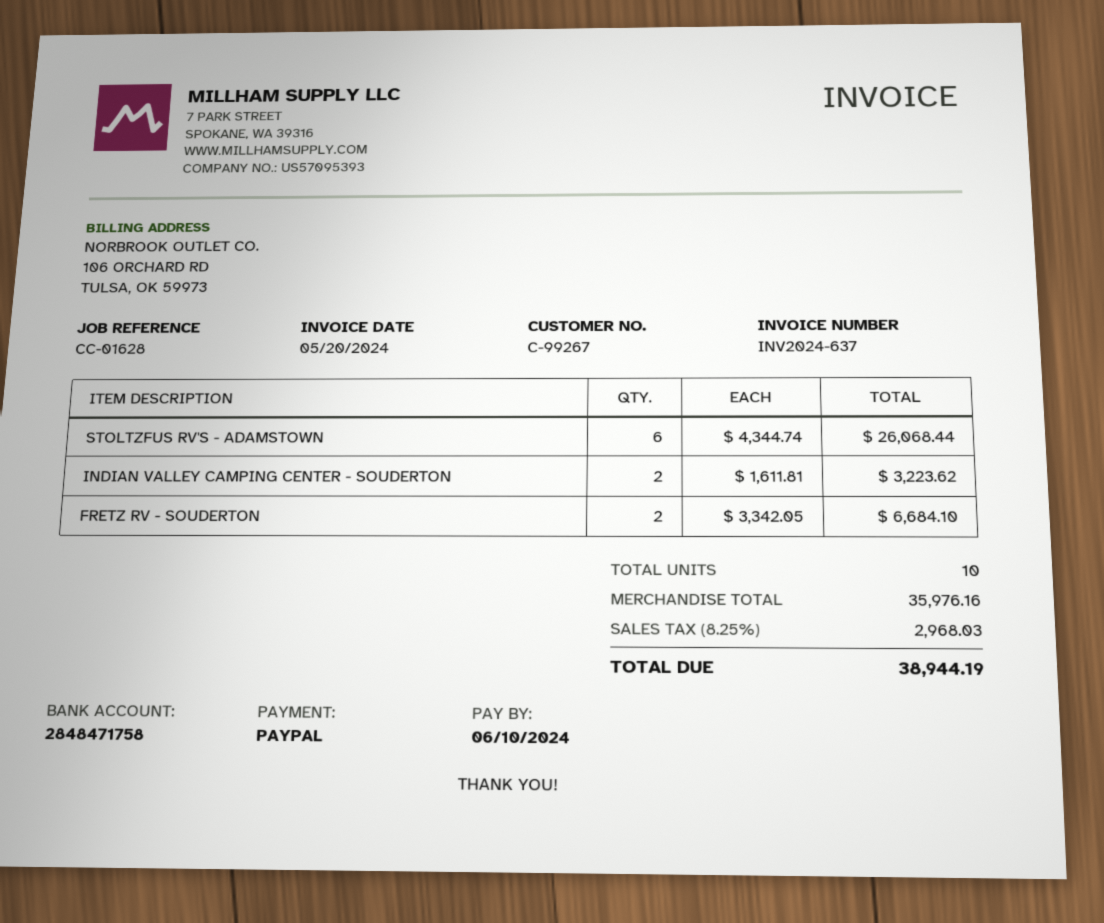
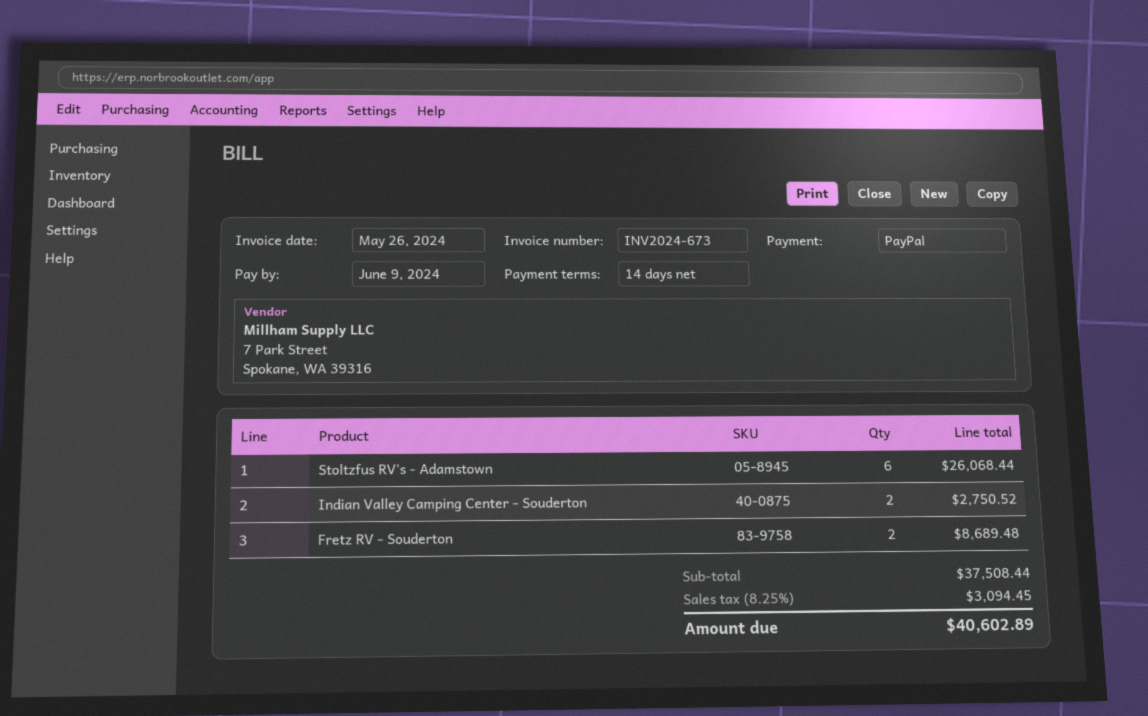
invoice number: INV2024-637 -> INV2024-673
invoice date: 2024-05-20 -> 2024-05-26
due date: 2024-06-10 -> 2024-06-09
INDIAN VALLEY CAMPING CENTER - SOUDERTON: 2 for 3223.62 -> 2 for 2750.52
FRETZ RV - SOUDERTON: 2 for 6684.10 -> 2 for 8689.48
subtotal: 35976.16 -> 37508.44
tax: 8.25% = 2968.03 -> 8.25% = 3094.45
total: 38944.19 -> 40602.89

